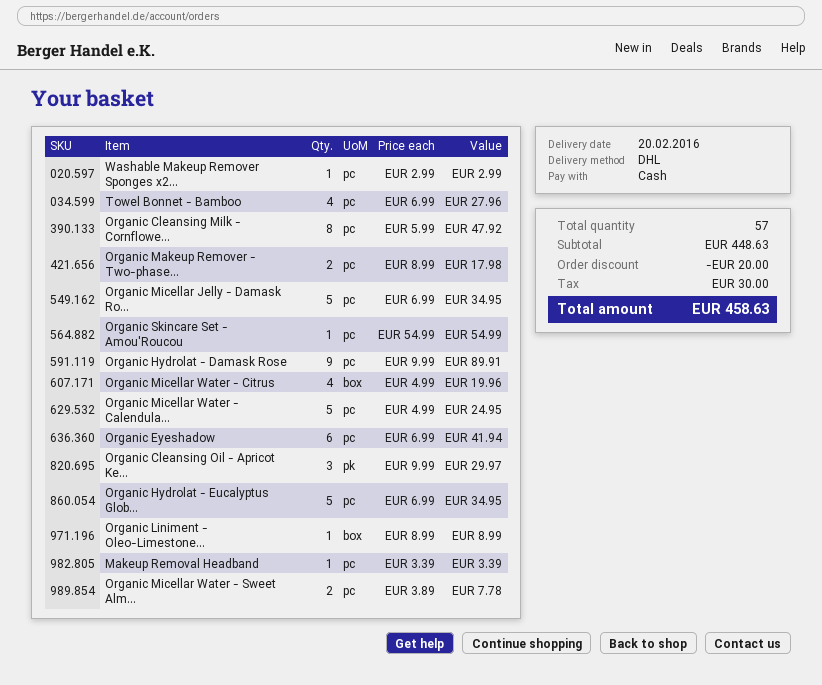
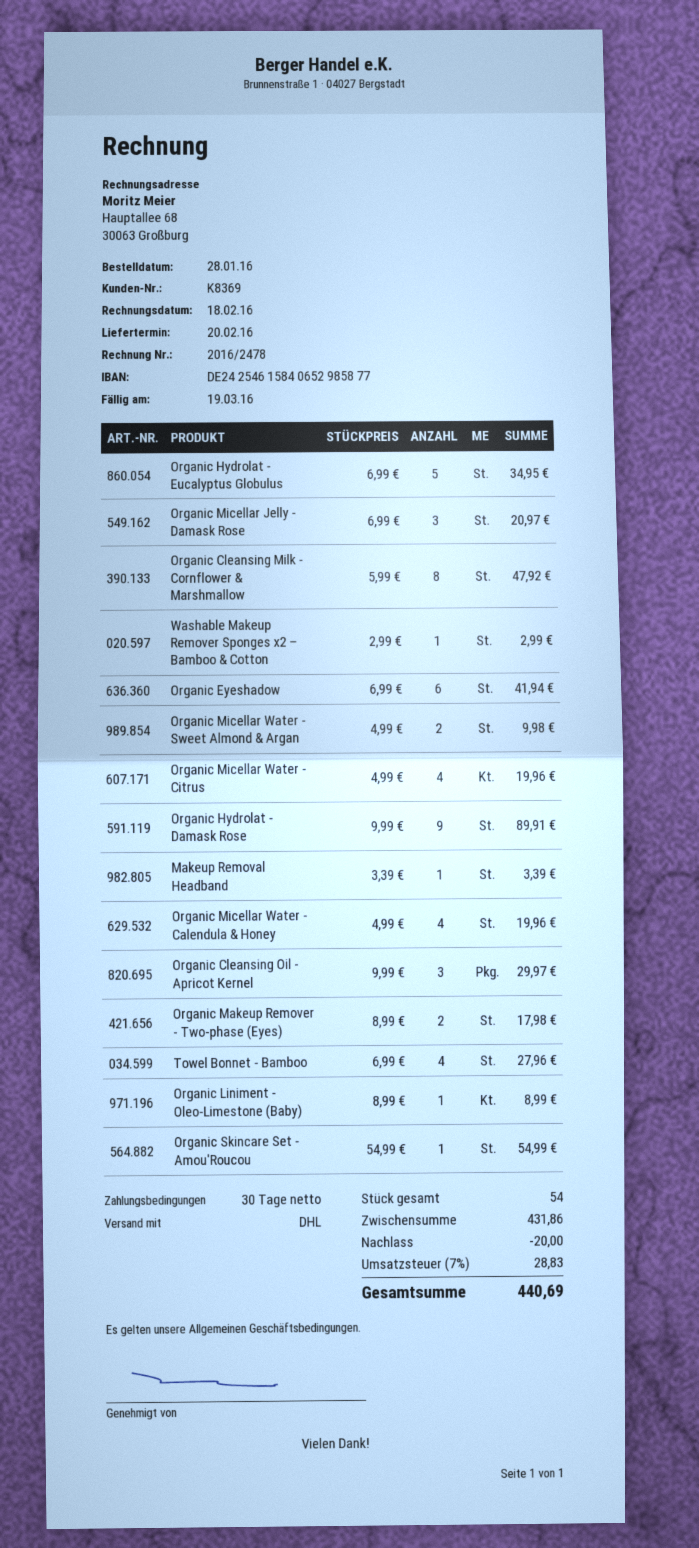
Organic Micellar Jelly - Damask Ro...: 5 x 6.99 = 34.95 -> 3 x 6.99 = 20.97
Organic Micellar Water - Calendula...: 5 x 4.99 = 24.95 -> 4 x 4.99 = 19.96
Organic Micellar Water - Sweet Alm...: 2 x 3.89 = 7.78 -> 2 x 4.99 = 9.98
total quantity: 57 -> 54
subtotal: 448.63 -> 431.86
tax: 30.00 -> 28.83
total: 458.63 -> 440.69

